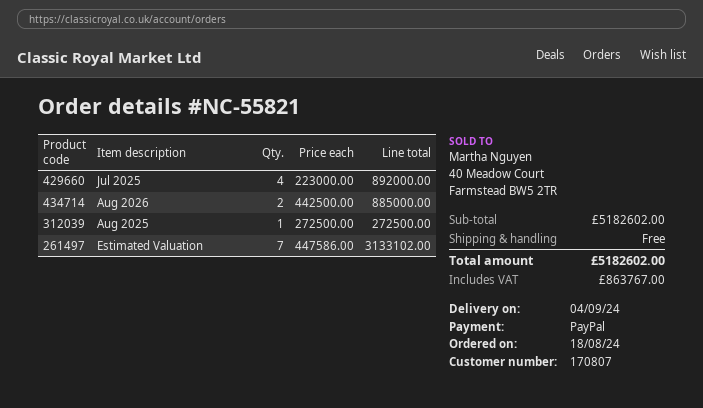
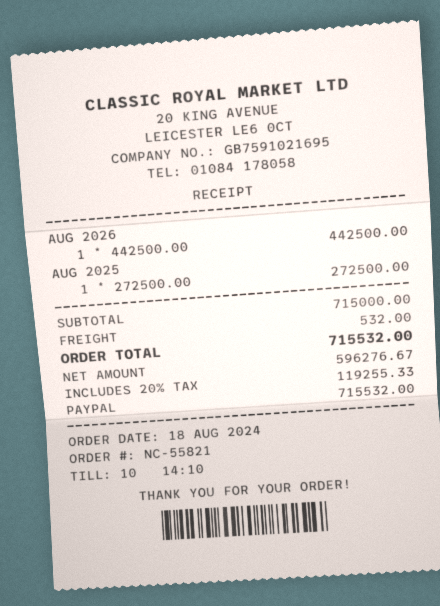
Jul 2025: 4 x 223000.00 = 892000.00 -> none
Aug 2026: 2 x 442500.00 = 885000.00 -> 1 x 442500.00 = 442500.00
Estimated Valuation: 7 x 447586.00 = 3133102.00 -> none
subtotal: 5182602.00 -> 715000.00
shipping: 0.00 -> 532.00
tax: 863767.00 -> 119255.33
total: 5182602.00 -> 715532.00

